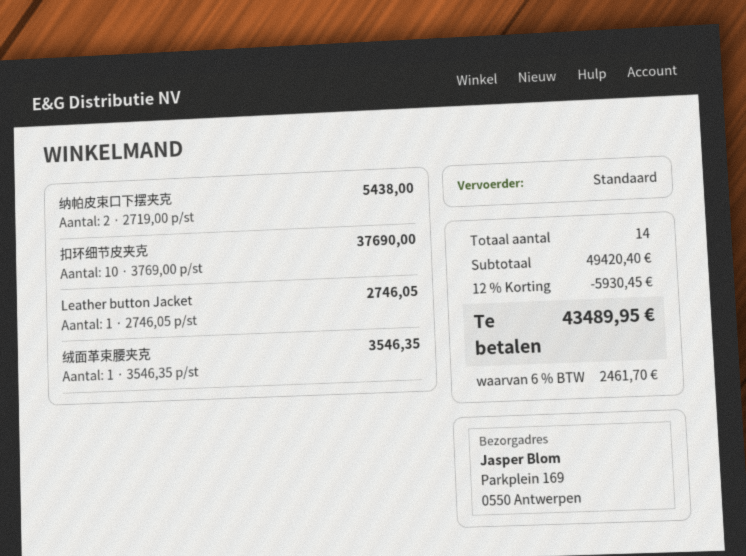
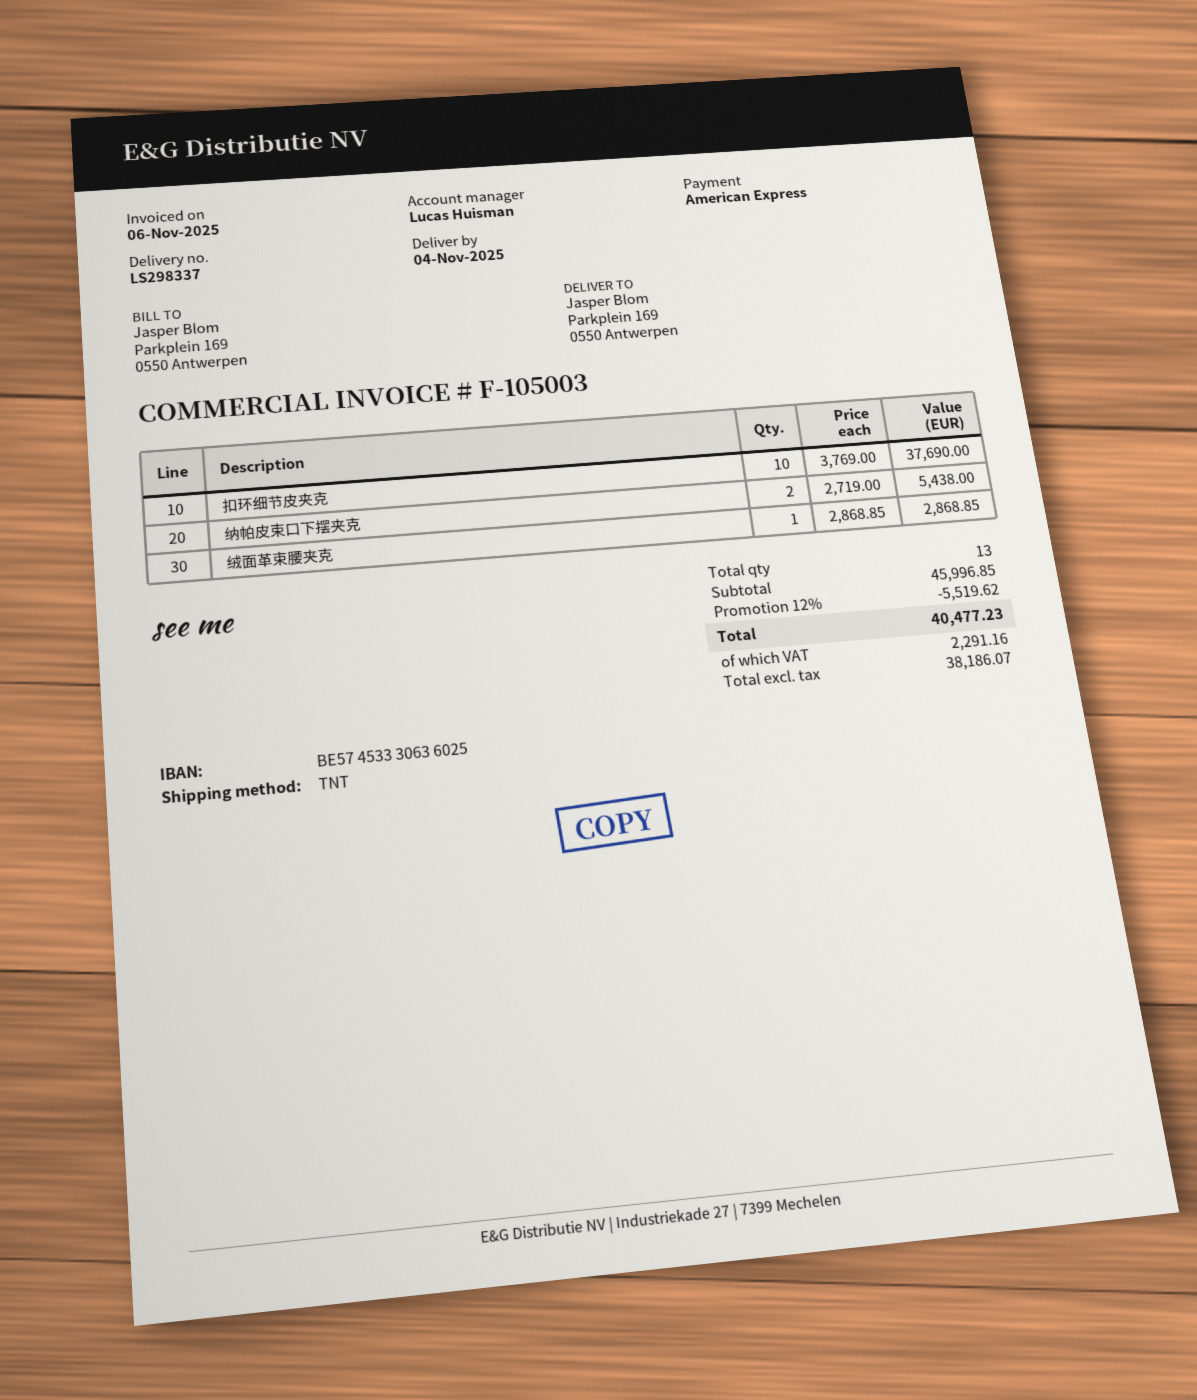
shipping method: standard -> TNT
Leather button Jacket: 1 x 2746.05 = 2746.05 -> none
绒面革束腰夹克: 1 x 3546.35 = 3546.35 -> 1 x 2868.85 = 2868.85
total quantity: 14 -> 13
subtotal: 49420.40 -> 45996.85
discount: 12% = 5930.45 -> 12% = 5519.62
tax: 2461.70 -> 2291.16
total: 43489.95 -> 40477.23

